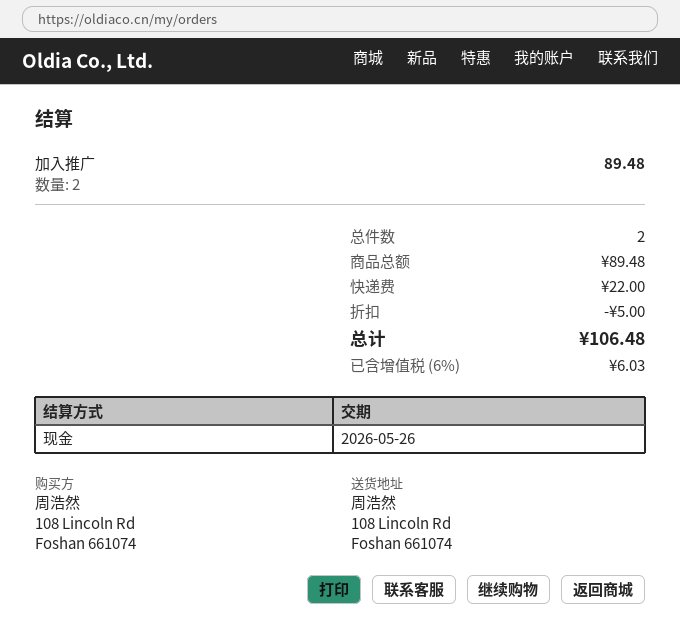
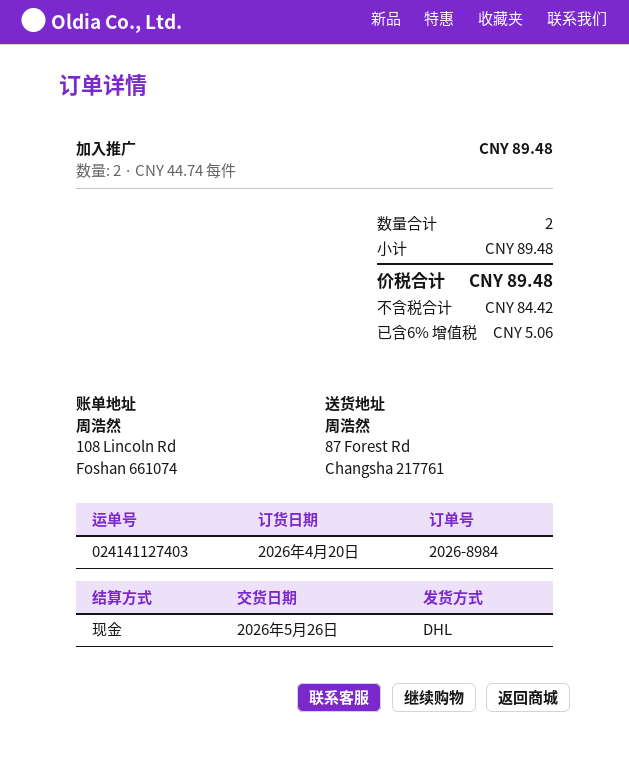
ship to: 108 Lincoln Rd, Foshan 661074 -> 87 Forest Rd, Changsha 217761
discount: 5.00 -> none
shipping: 22.00 -> none
tax: 6% = 6.03 -> 6% = 5.06
total: 106.48 -> 89.48

